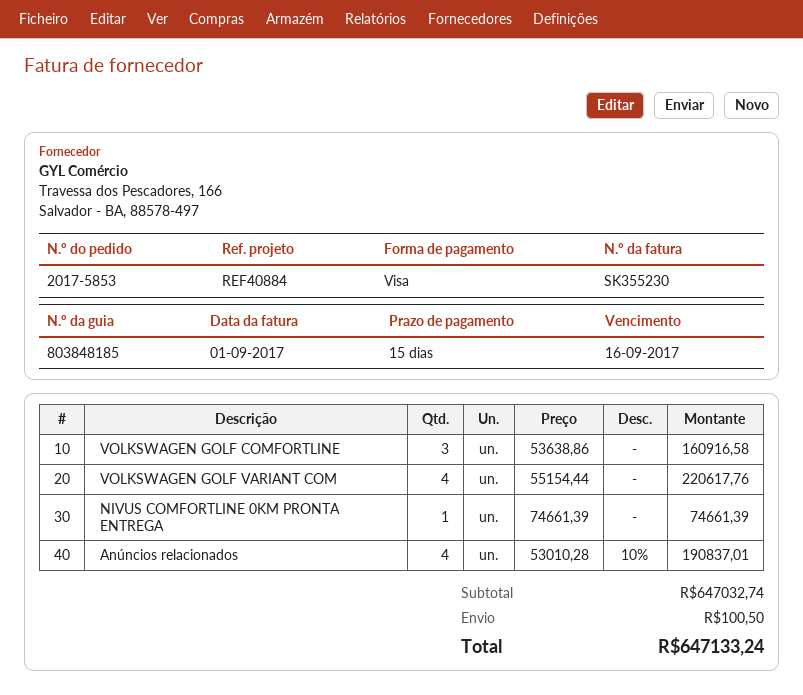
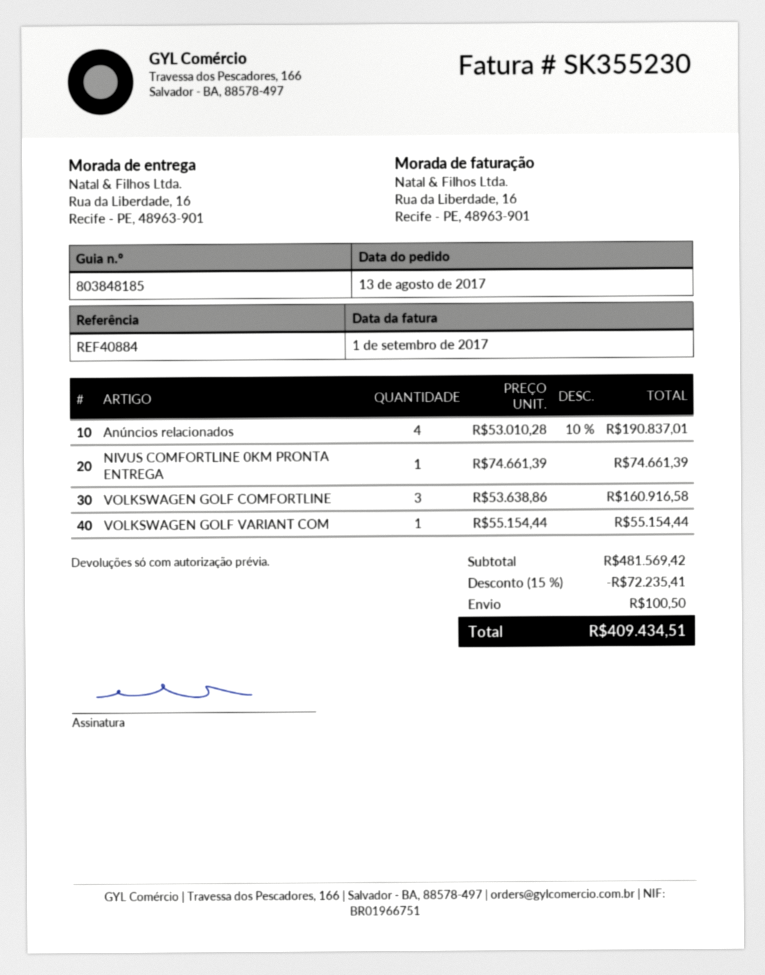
VOLKSWAGEN GOLF VARIANT COM: 4 x 55154.44 = 220617.76 -> 1 x 55154.44 = 55154.44
subtotal: 647032.74 -> 481569.42
discount: none -> 15% = 72235.41
total: 647133.24 -> 409434.51

